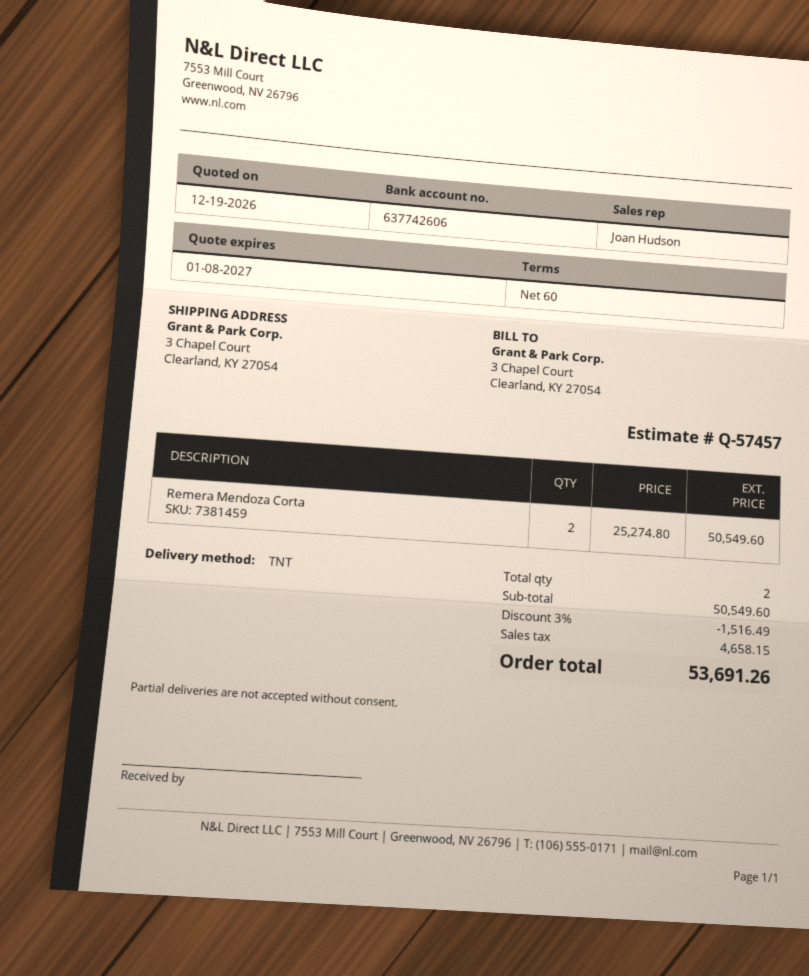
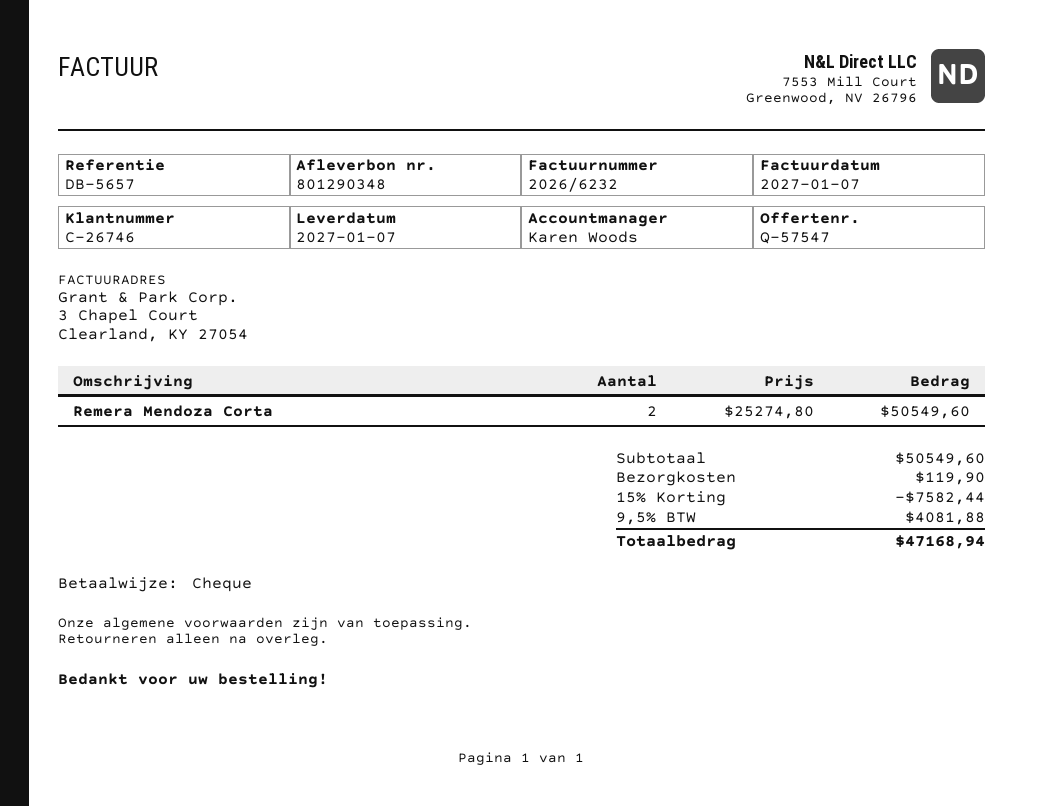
quote number: Q-57457 -> Q-57547
sales rep: Joan Hudson -> Karen Woods
discount: 3% = 1516.49 -> 15% = 7582.44
shipping: none -> 119.90
tax: 4658.15 -> 4081.88
total: 53691.26 -> 47168.94

